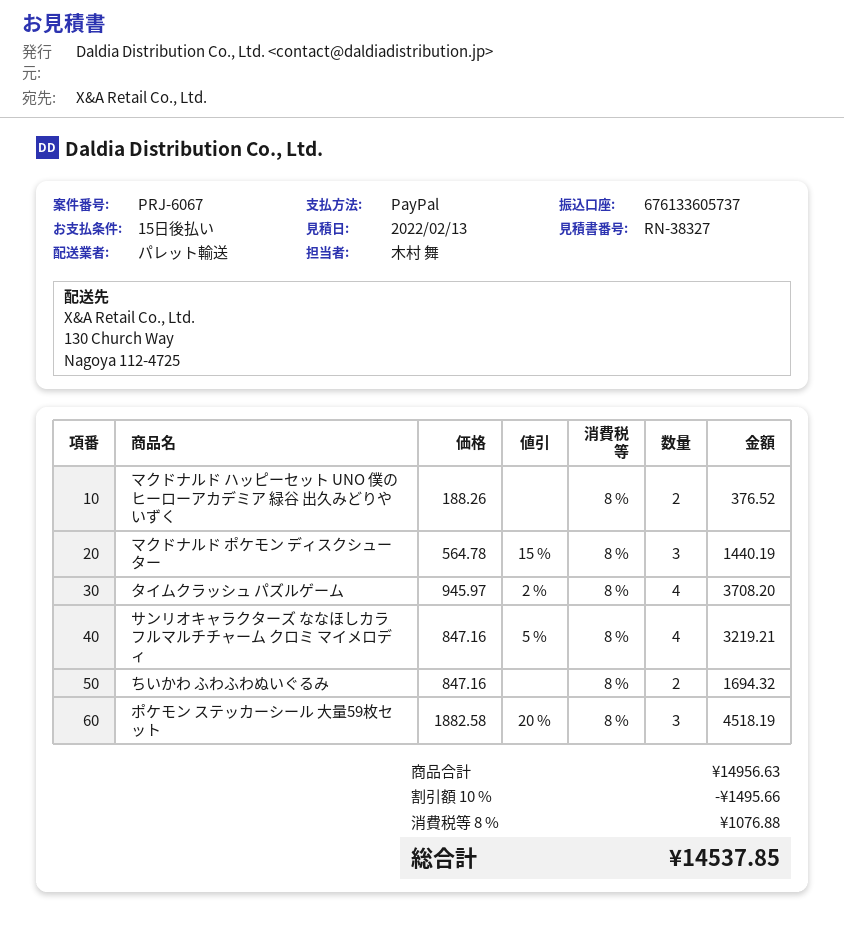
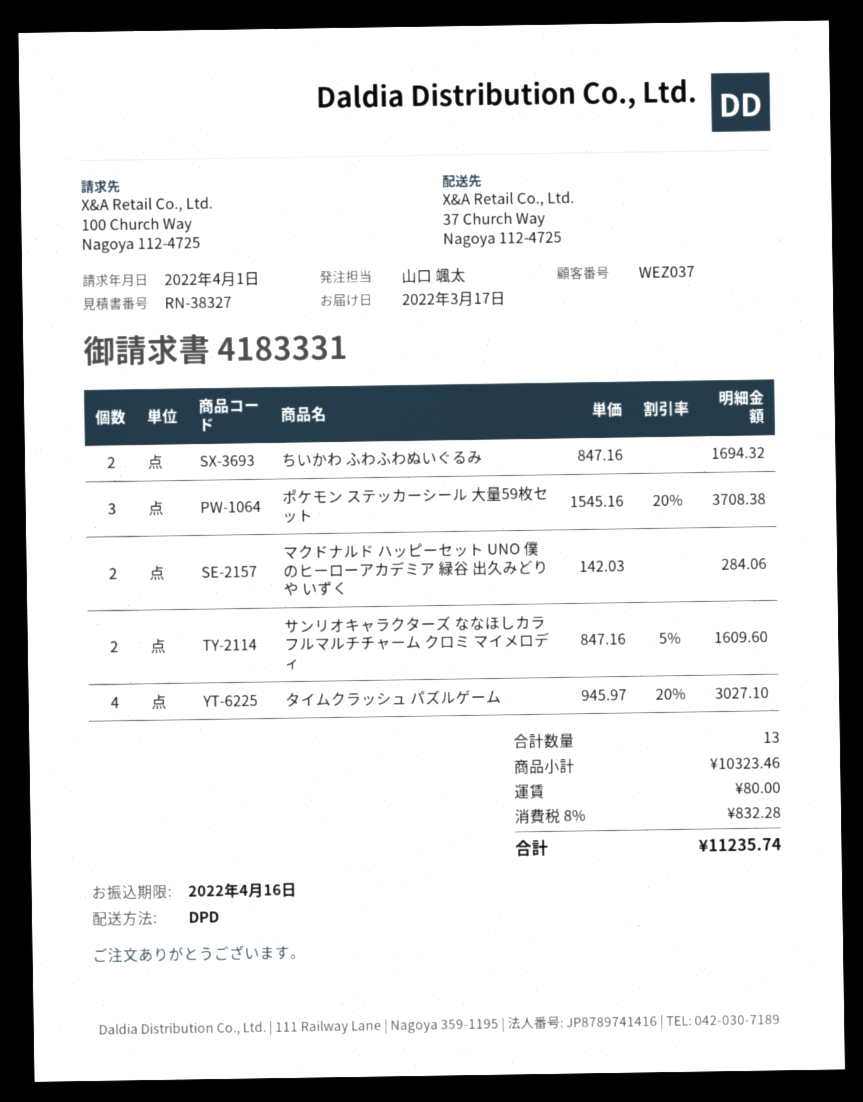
shipping method: pallet freight -> DPD
ship to: 130 Church Way, Nagoya 112-4725 -> 37 Church Way, Nagoya 112-4725
マクドナルド ハッピーセット UNO 僕のヒーローアカデミア 緑谷 出久みどりや いずく: 2 x 188.26 = 376.52 -> 2 x 142.03 = 284.06
マクドナルド ポケモン ディスクシューター: 3 x 564.78 - 15% = 1440.19 -> none
タイムクラッシュ パズルゲーム: 4 x 945.97 - 2% = 3708.20 -> 4 x 945.97 - 20% = 3027.10
サンリオキャラクターズ ななほしカラフルマルチチャーム クロミ マイメロディ: 4 x 847.16 - 5% = 3219.21 -> 2 x 847.16 - 5% = 1609.60
ポケモン ステッカーシール 大量59枚セット: 3 x 1882.58 - 20% = 4518.19 -> 3 x 1545.16 - 20% = 3708.38
subtotal: 14956.63 -> 10323.46
discount: 10% = 1495.66 -> none
shipping: none -> 80.00
tax: 8% = 1076.88 -> 8% = 832.28
total: 14537.85 -> 11235.74

